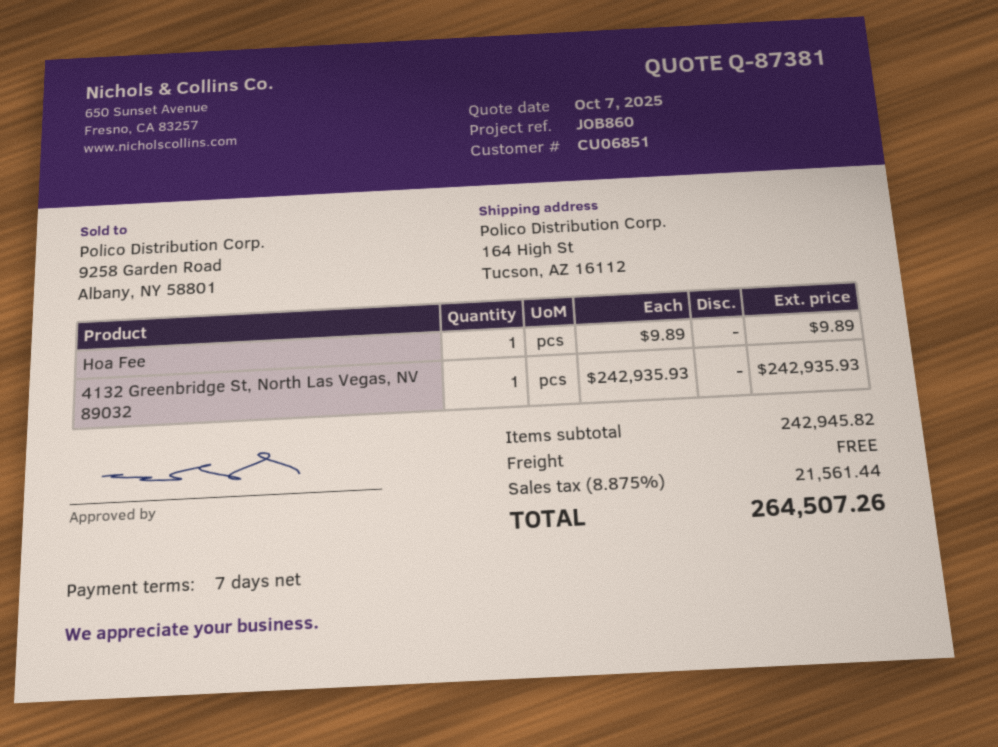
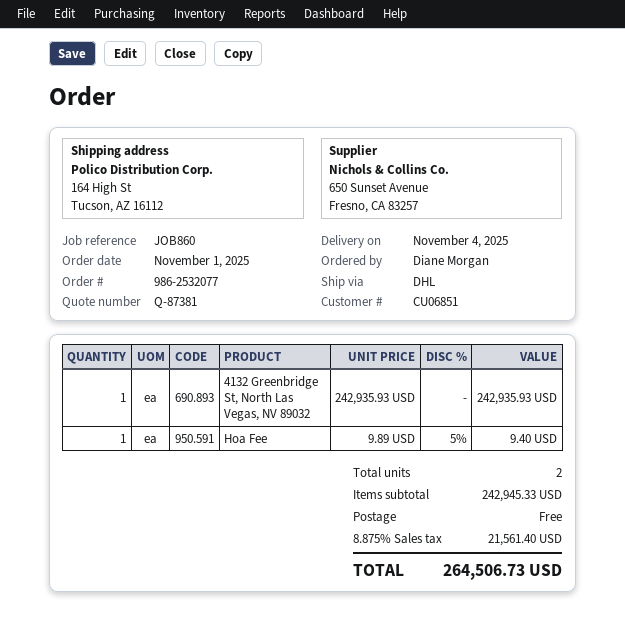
Hoa Fee: 1 x 9.89 = 9.89 -> 1 x 9.89 - 5% = 9.40
subtotal: 242945.82 -> 242945.33
tax: 8.875% = 21561.44 -> 8.875% = 21561.40
total: 264507.26 -> 264506.73

